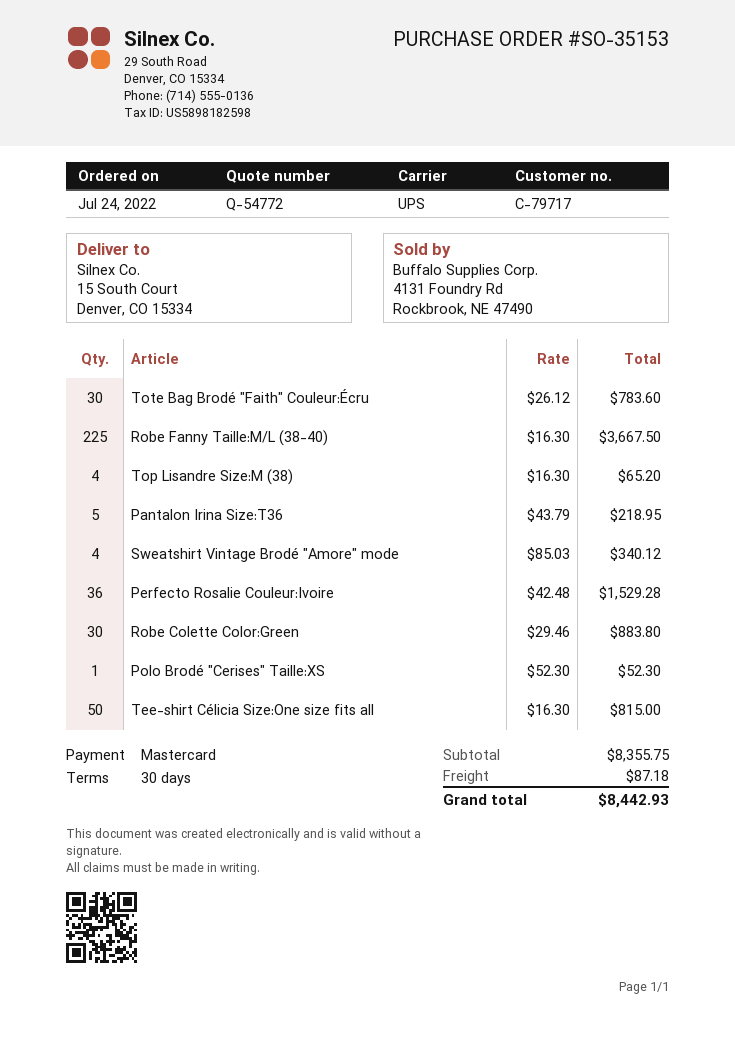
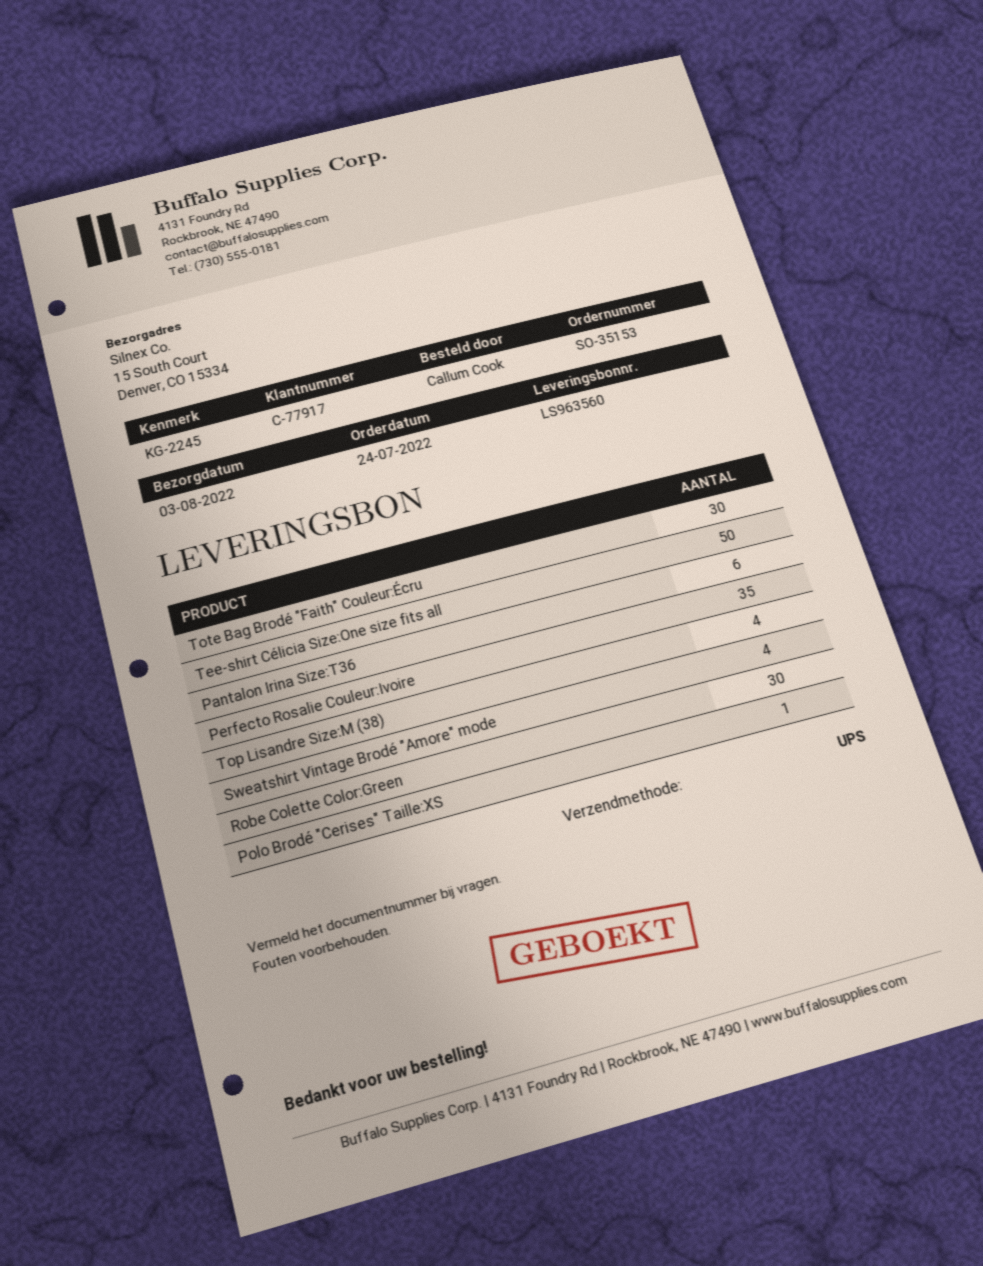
customer number: C-79717 -> C-77917
Robe Fanny Taille:M/L (38-40): 225 -> none
Pantalon Irina Size:T36: 5 -> 6
Perfecto Rosalie Couleur:Ivoire: 36 -> 35

